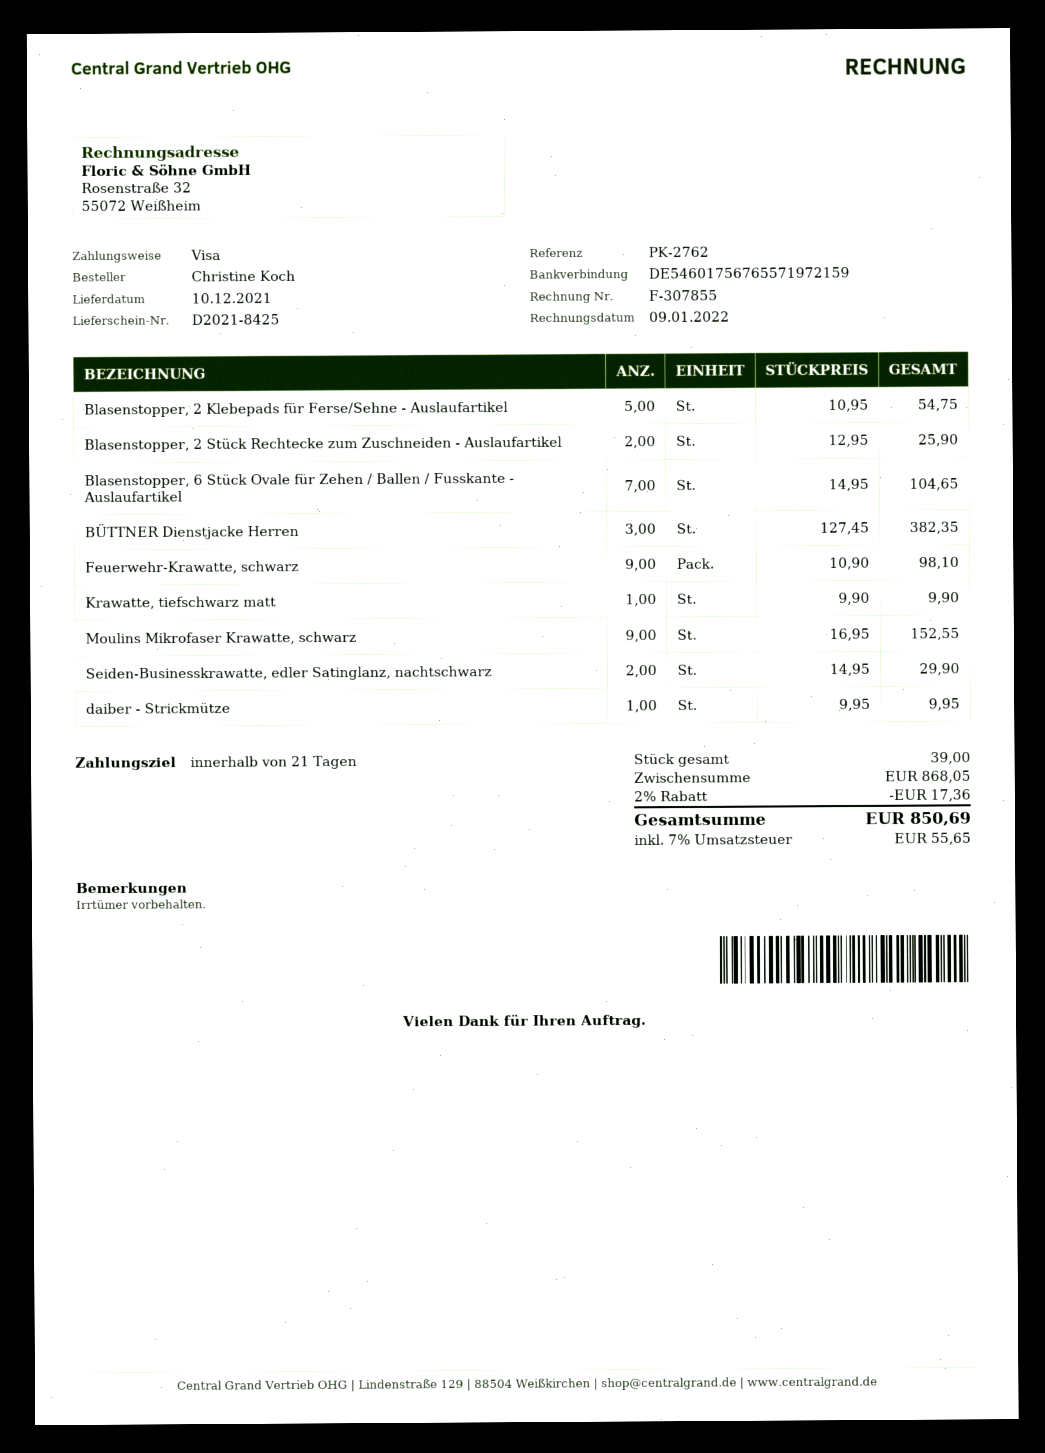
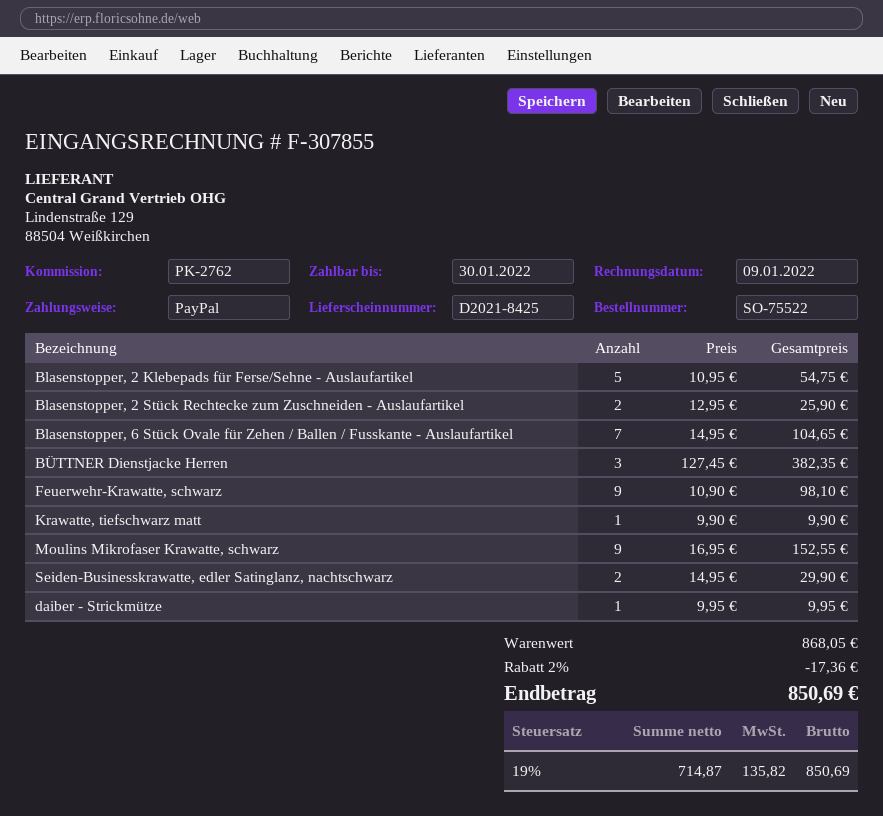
payment method: Visa -> PayPal
tax: 7% = 55.65 -> 19% = 135.82

